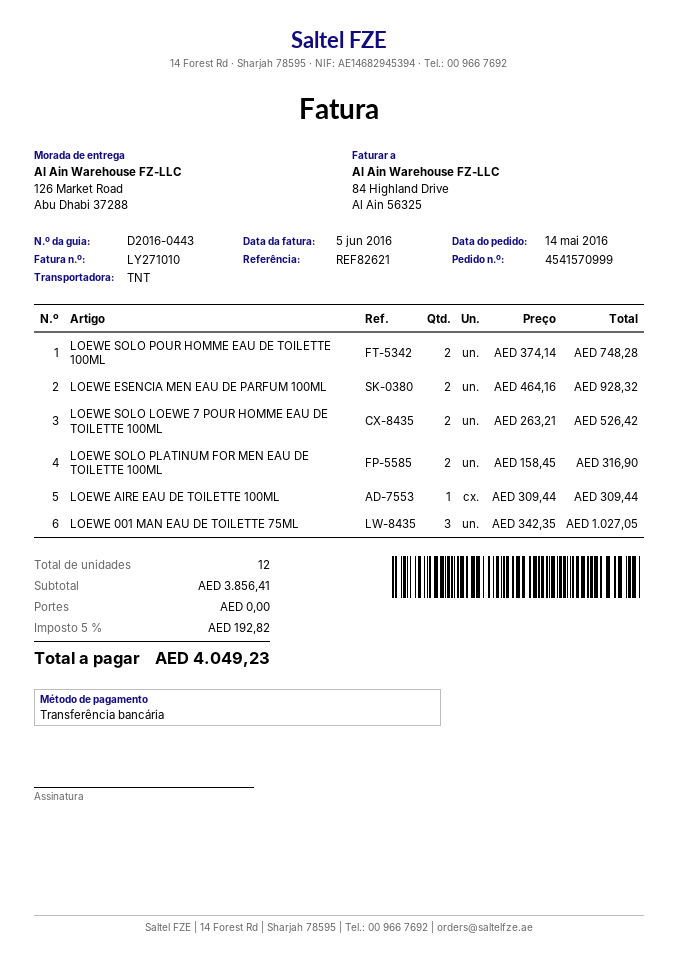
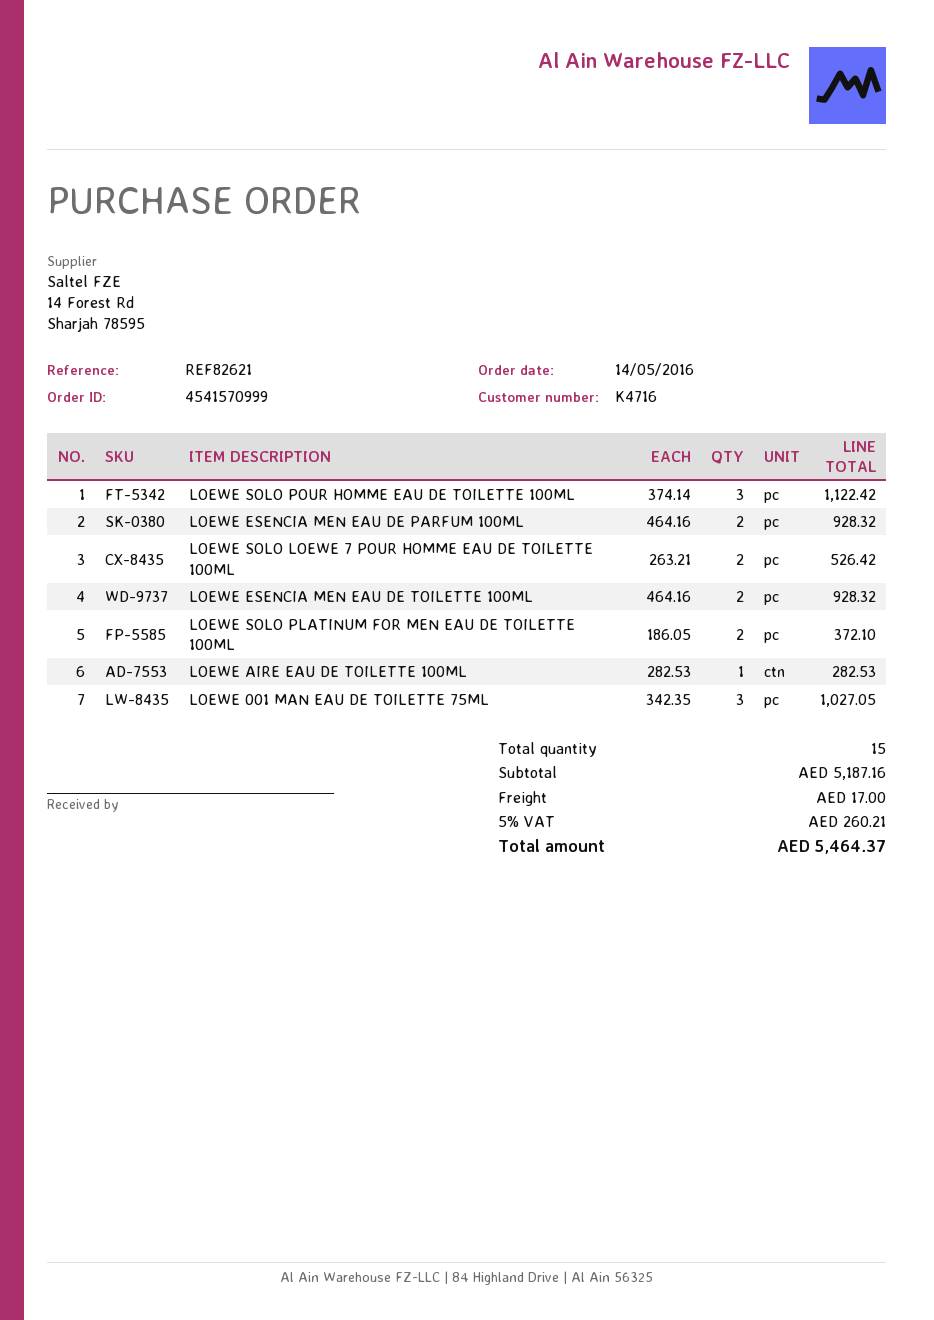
LOEWE SOLO POUR HOMME EAU DE TOILETTE 100ML: 2 x 374.14 = 748.28 -> 3 x 374.14 = 1122.42
LOEWE SOLO PLATINUM FOR MEN EAU DE TOILETTE 100ML: 2 x 158.45 = 316.90 -> 2 x 186.05 = 372.10
LOEWE AIRE EAU DE TOILETTE 100ML: 1 x 309.44 = 309.44 -> 1 x 282.53 = 282.53
LOEWE ESENCIA MEN EAU DE TOILETTE 100ML: none -> 2 x 464.16 = 928.32
total quantity: 12 -> 15
subtotal: 3856.41 -> 5187.16
shipping: 0.00 -> 17.00
tax: 5% = 192.82 -> 5% = 260.21
total: 4049.23 -> 5464.37

